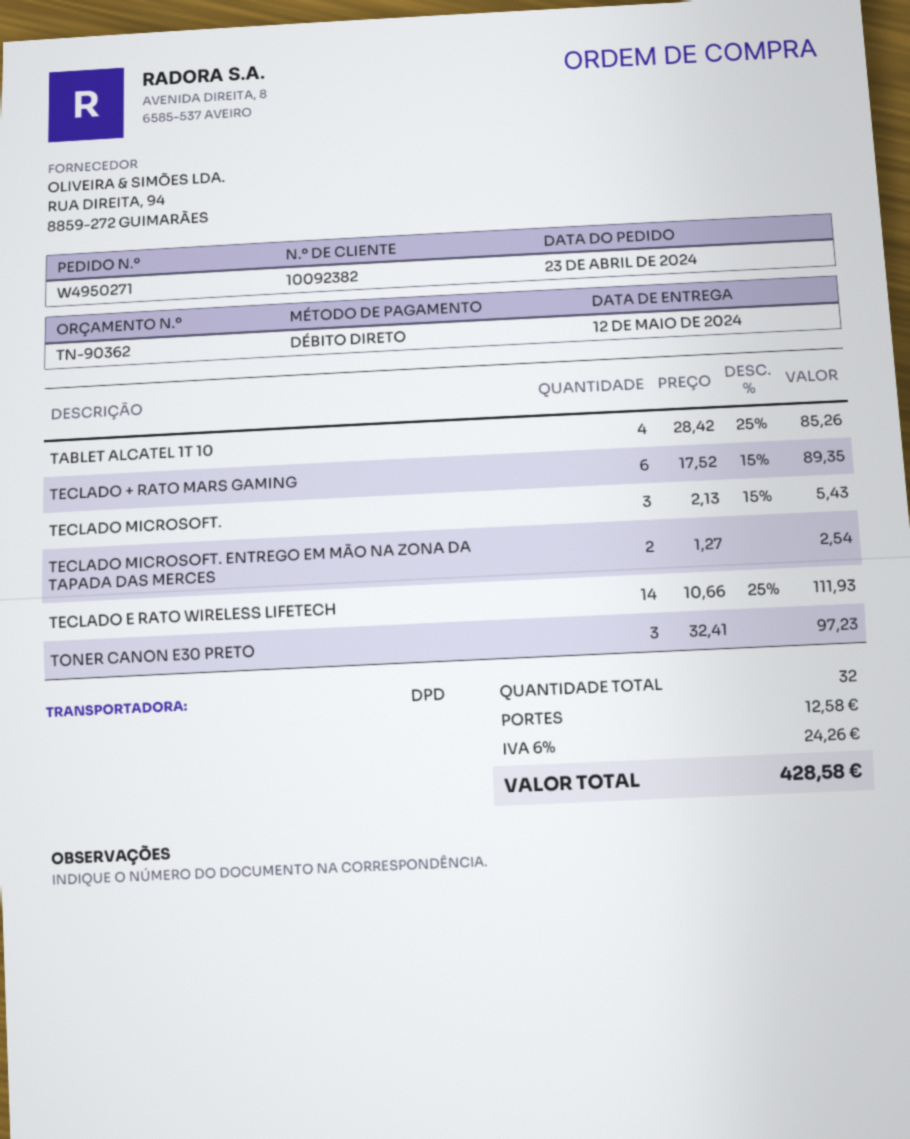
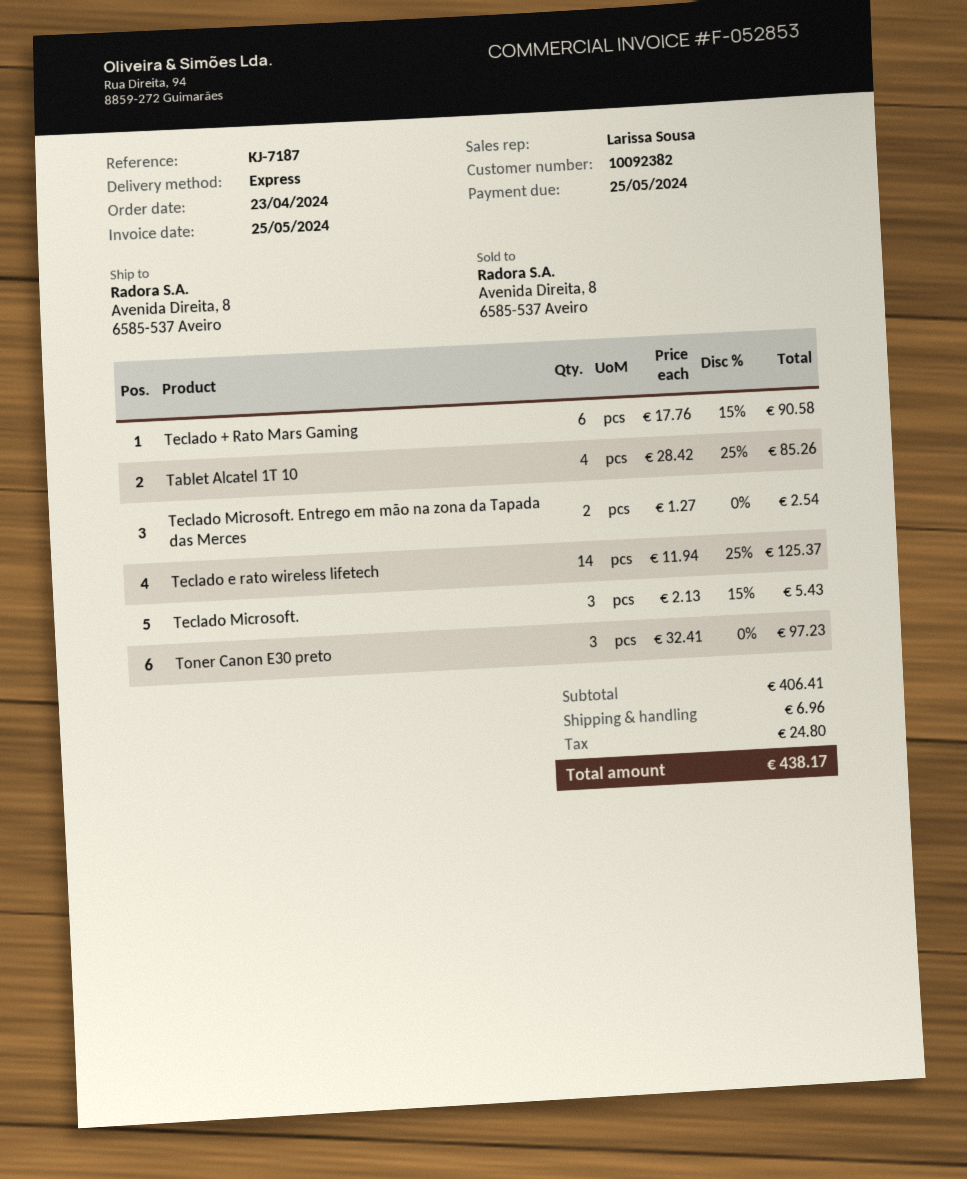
shipping method: DPD -> express
TECLADO + RATO MARS GAMING: 6 x 17.52 - 15% = 89.35 -> 6 x 17.76 - 15% = 90.58
TECLADO E RATO WIRELESS LIFETECH: 14 x 10.66 - 25% = 111.93 -> 14 x 11.94 - 25% = 125.37
shipping: 12.58 -> 6.96
tax: 24.26 -> 24.80
total: 428.58 -> 438.17

